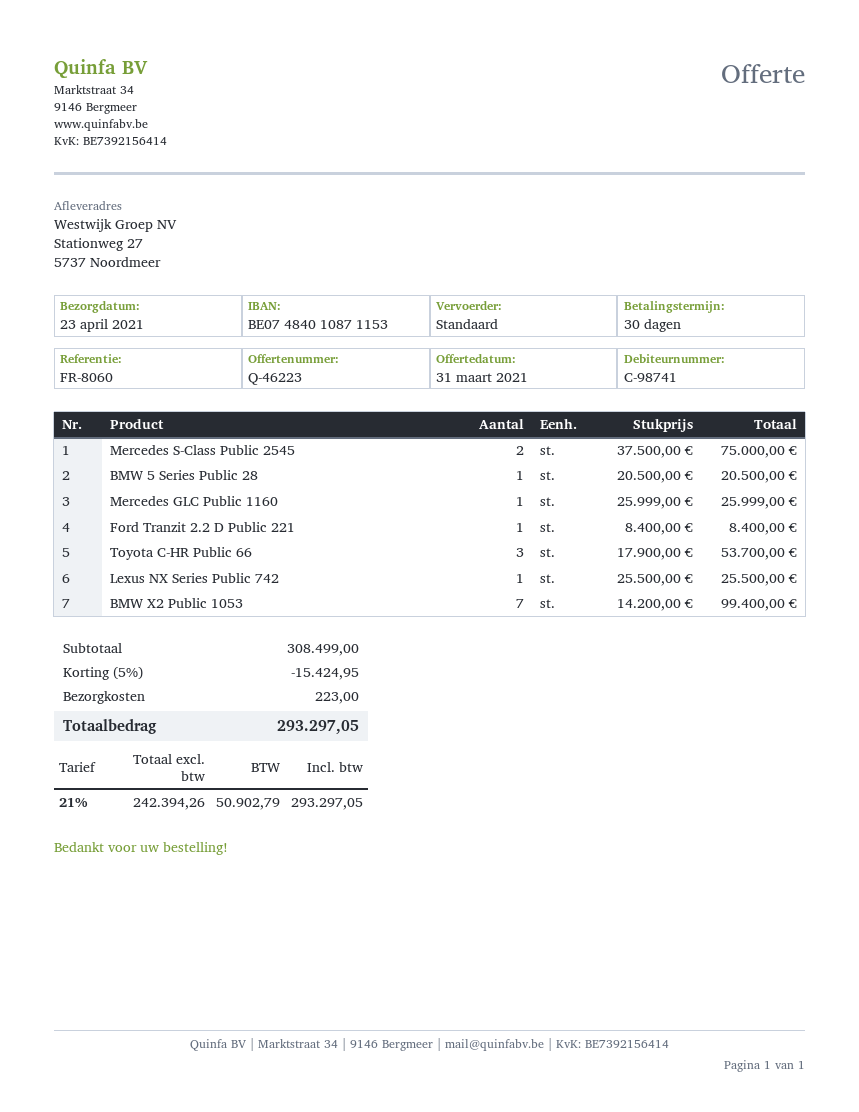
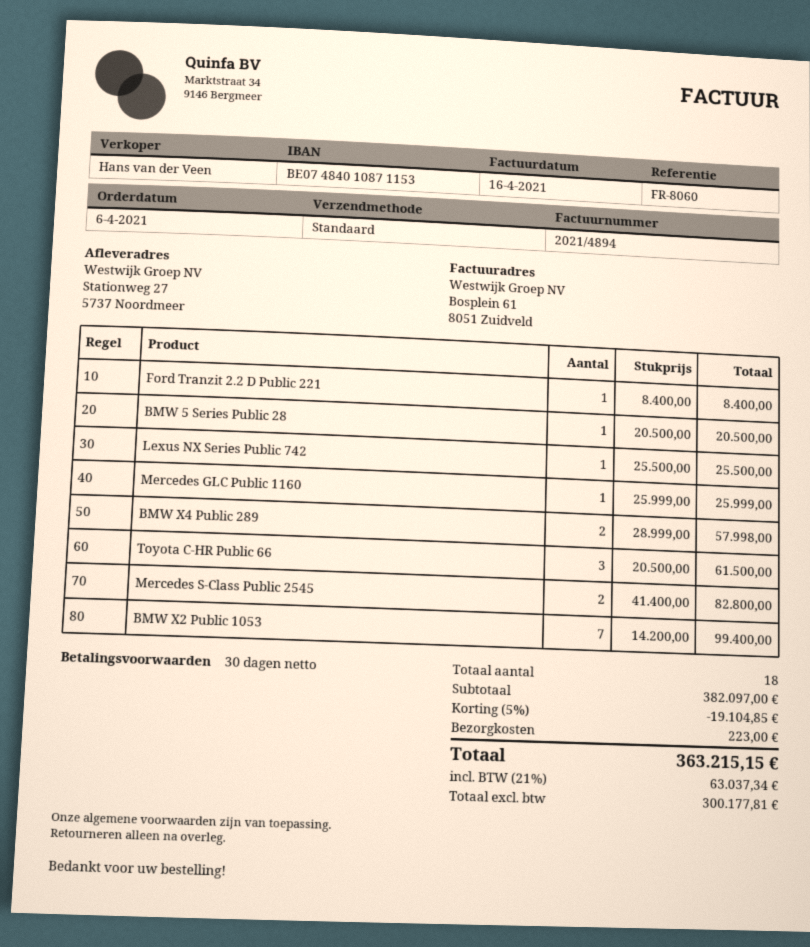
Mercedes S-Class Public 2545: 2 x 37500.00 = 75000.00 -> 2 x 41400.00 = 82800.00
Toyota C-HR Public 66: 3 x 17900.00 = 53700.00 -> 3 x 20500.00 = 61500.00
BMW X4 Public 289: none -> 2 x 28999.00 = 57998.00
subtotal: 308499.00 -> 382097.00
discount: 5% = 15424.95 -> 5% = 19104.85
net: 242394.26 -> 300177.81
tax: 21% = 50902.79 -> 21% = 63037.34
total: 293297.05 -> 363215.15

